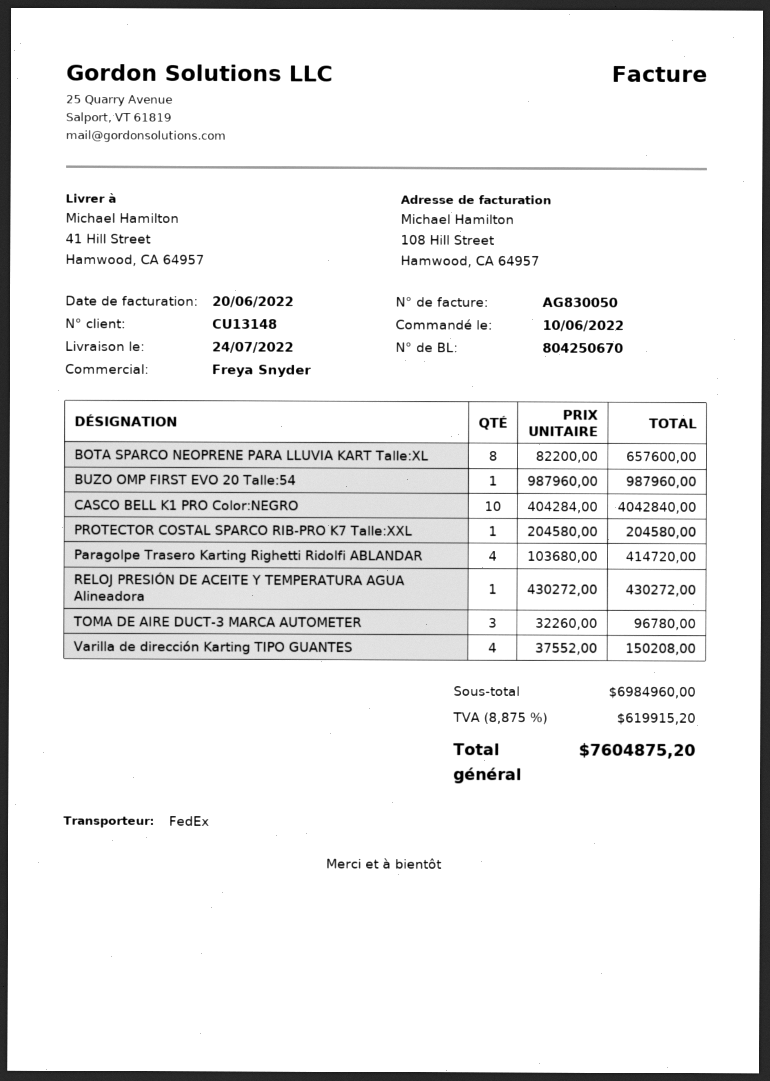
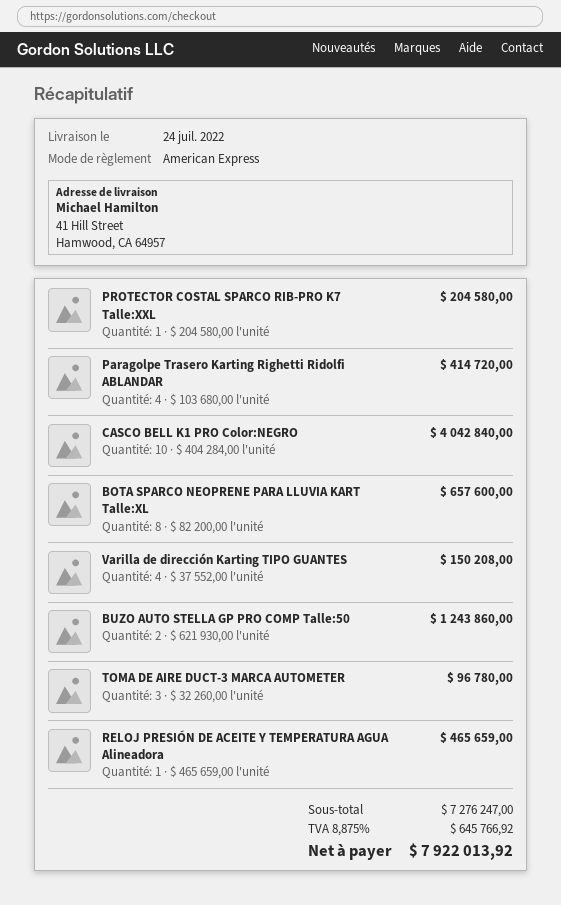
BUZO OMP FIRST EVO 20 Talle:54: 1 x 987960.00 = 987960.00 -> none
RELOJ PRESIÓN DE ACEITE Y TEMPERATURA AGUA Alineadora: 1 x 430272.00 = 430272.00 -> 1 x 465659.00 = 465659.00
BUZO AUTO STELLA GP PRO COMP Talle:50: none -> 2 x 621930.00 = 1243860.00
subtotal: 6984960.00 -> 7276247.00
tax: 8.875% = 619915.20 -> 8.875% = 645766.92
total: 7604875.20 -> 7922013.92

